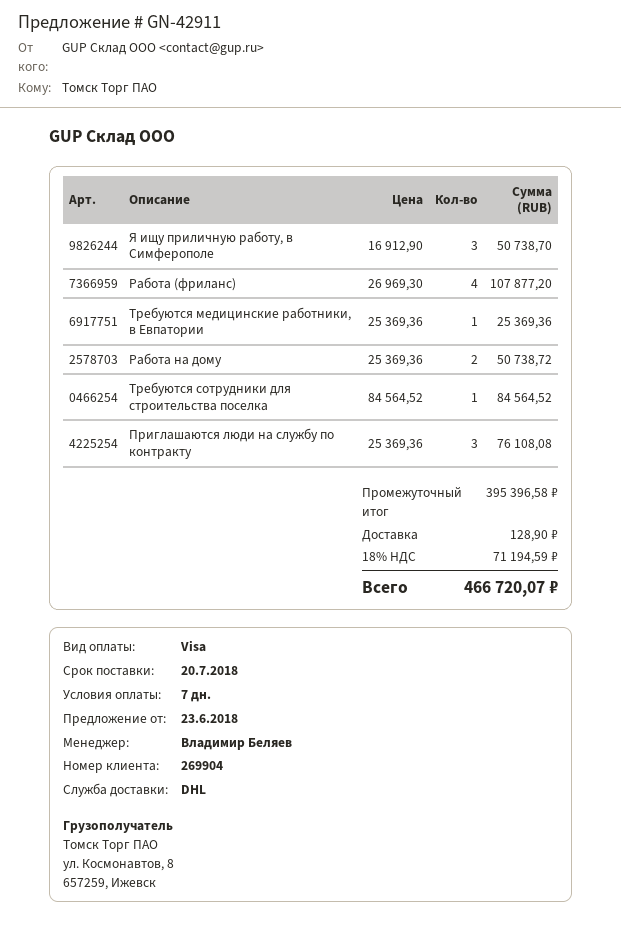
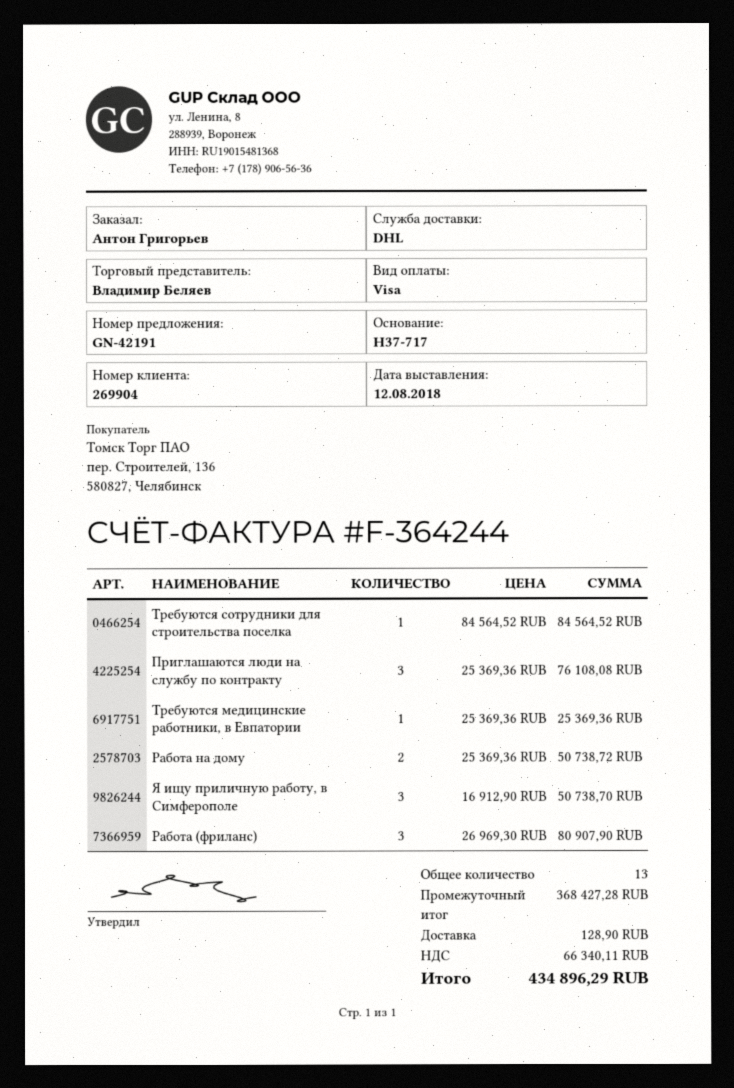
quote number: GN-42911 -> GN-42191
Работа (фриланс): 4 x 26969.30 = 107877.20 -> 3 x 26969.30 = 80907.90
subtotal: 395396.58 -> 368427.28
tax: 71194.59 -> 66340.11
total: 466720.07 -> 434896.29

